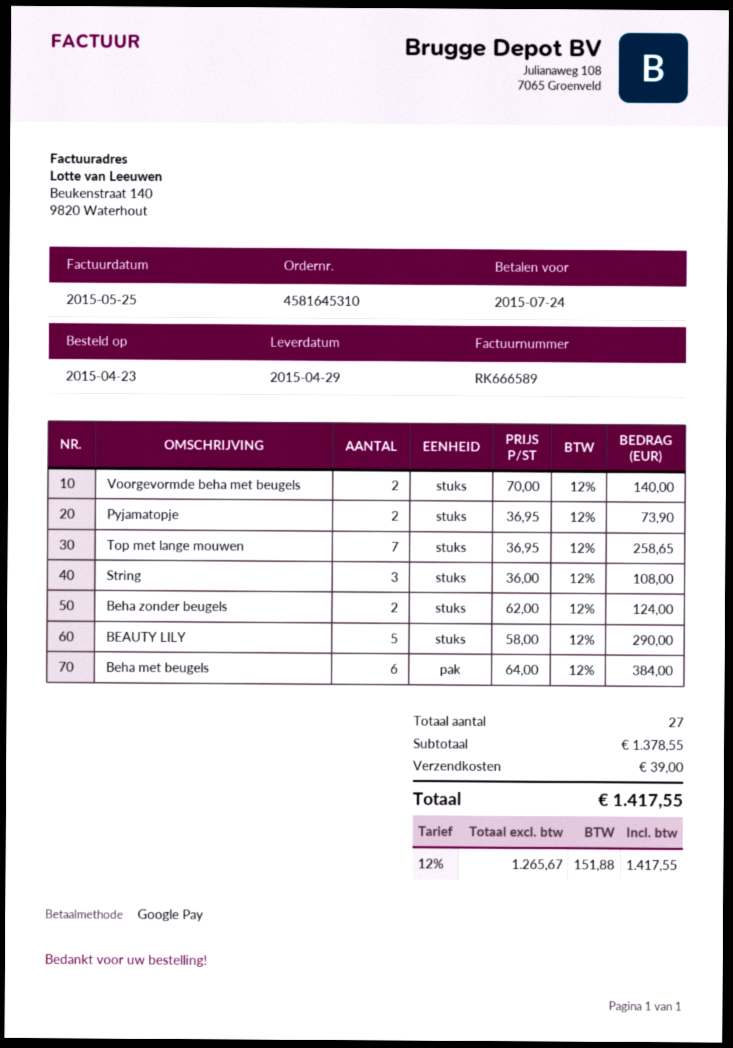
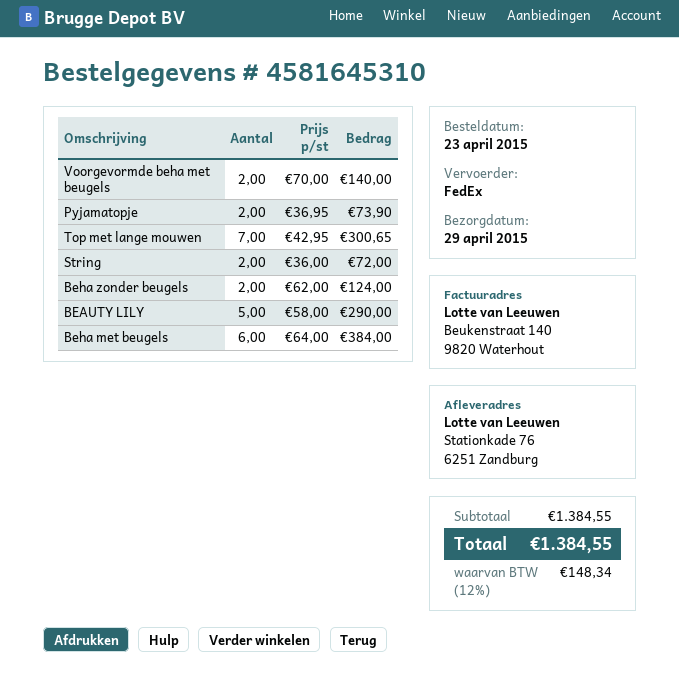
Top met lange mouwen: 7 x 36.95 = 258.65 -> 7 x 42.95 = 300.65
String: 3 x 36.00 = 108.00 -> 2 x 36.00 = 72.00
subtotal: 1378.55 -> 1384.55
shipping: 39.00 -> none
tax: 12% = 151.88 -> 12% = 148.34
total: 1417.55 -> 1384.55

